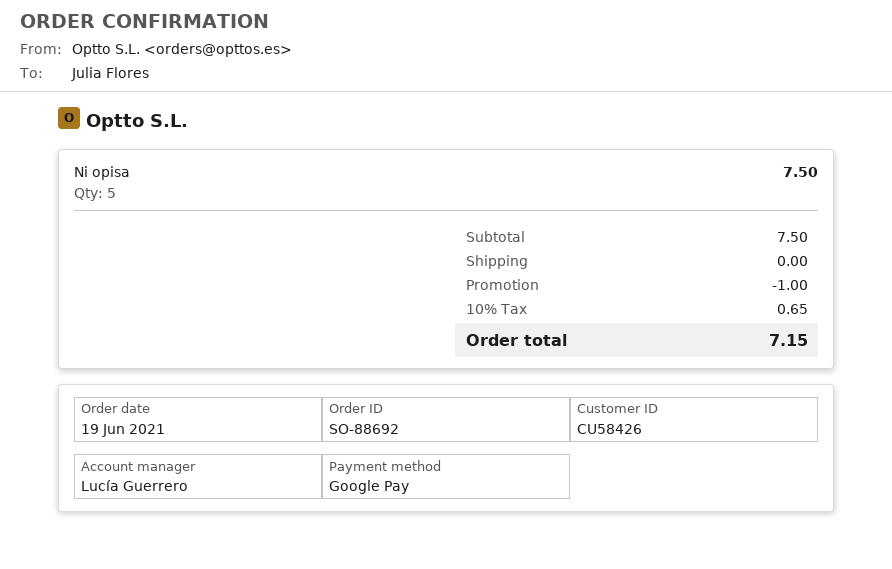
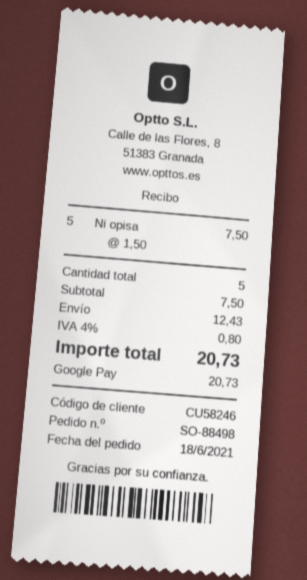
order number: SO-88692 -> SO-88498
order date: 2021-06-19 -> 2021-06-18
customer number: CU58426 -> CU58246
discount: 1.00 -> none
shipping: 0.00 -> 12.43
tax: 10% = 0.65 -> 4% = 0.80
total: 7.15 -> 20.73

